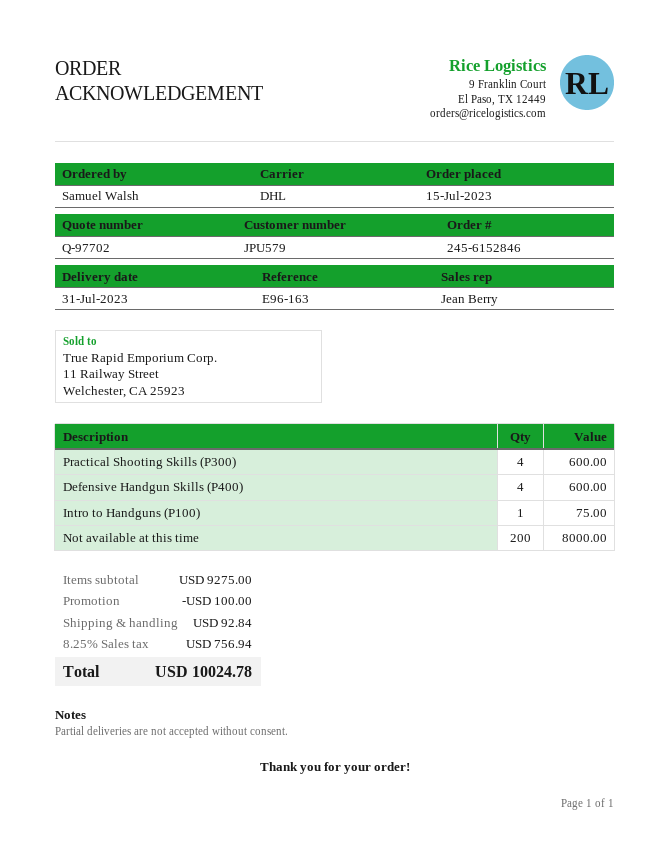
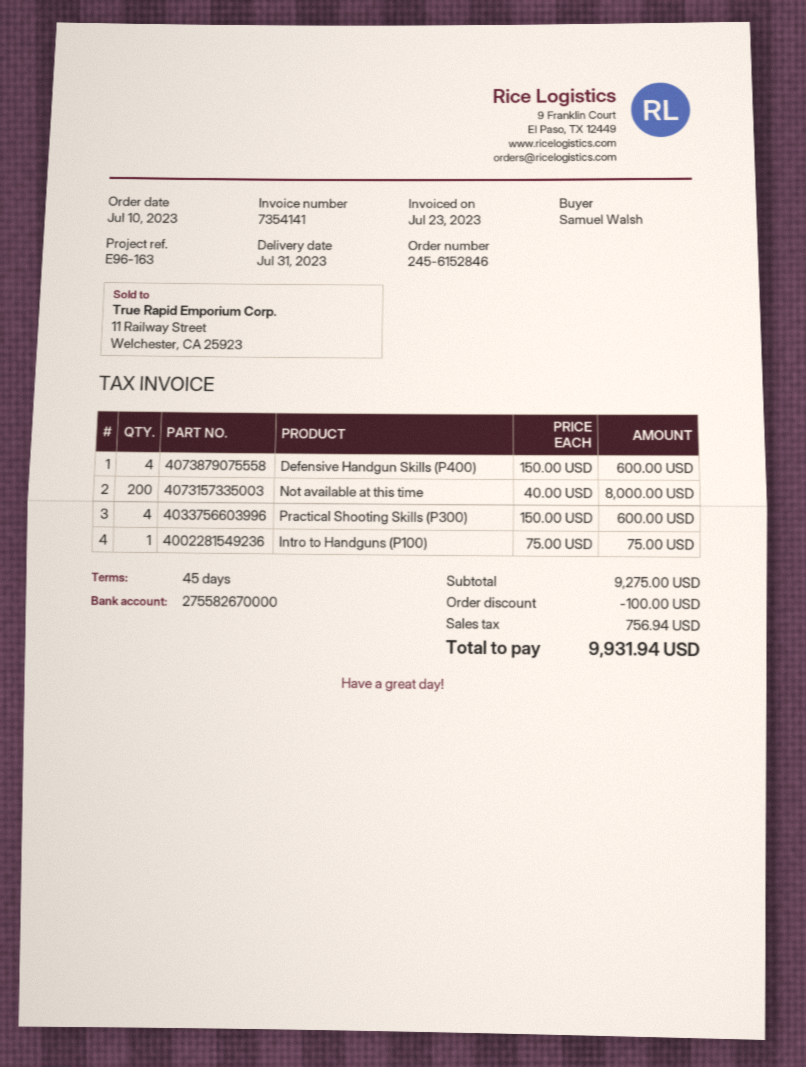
order date: 2023-07-15 -> 2023-07-10
shipping: 92.84 -> none
total: 10024.78 -> 9931.94

